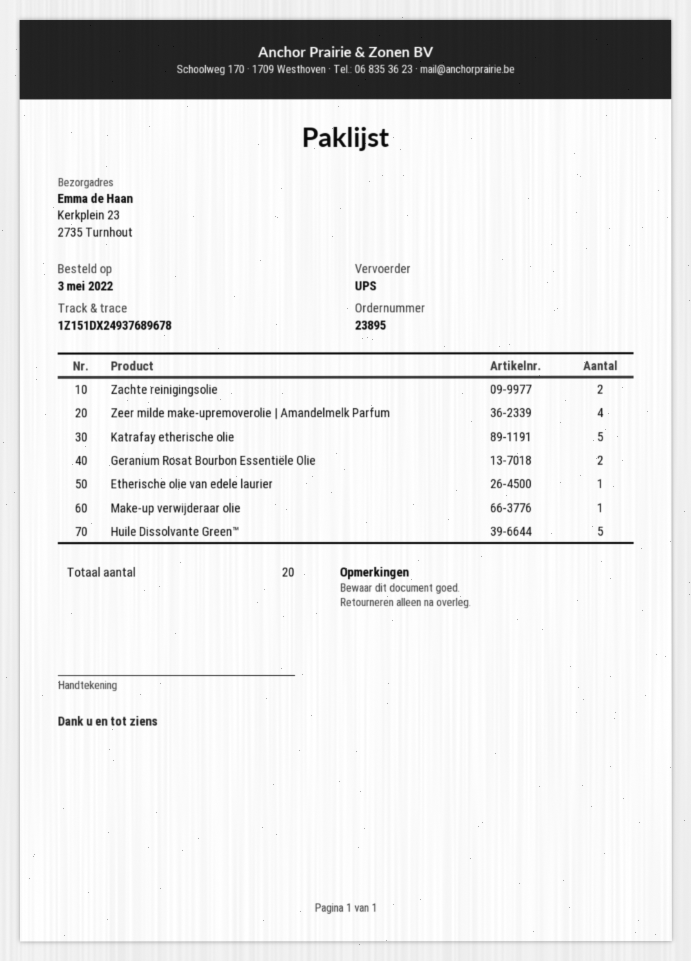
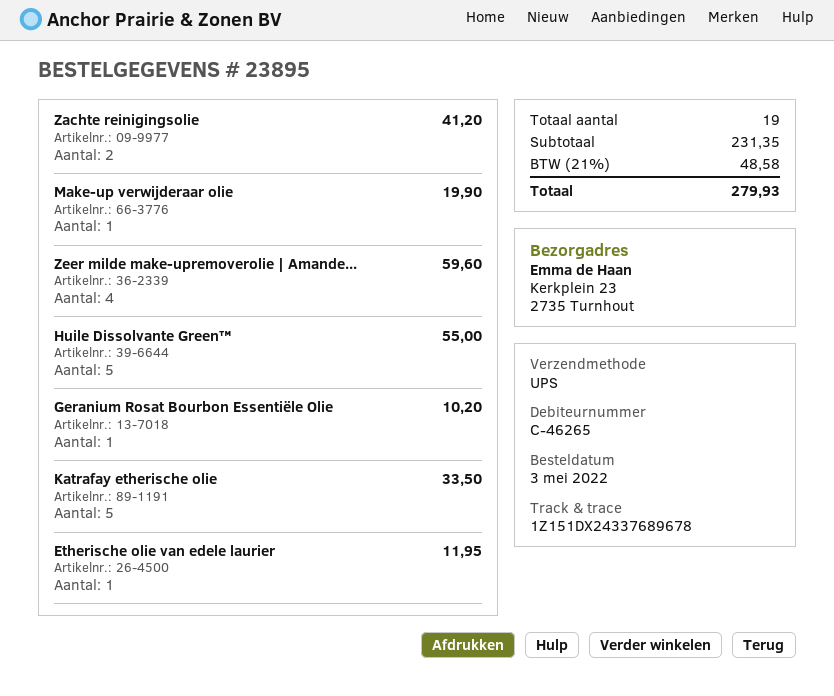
tracking number: 1Z151DX24937689678 -> 1Z151DX24337689678
Geranium Rosat Bourbon Essentiële Olie: 2 -> 1
total quantity: 20 -> 19

